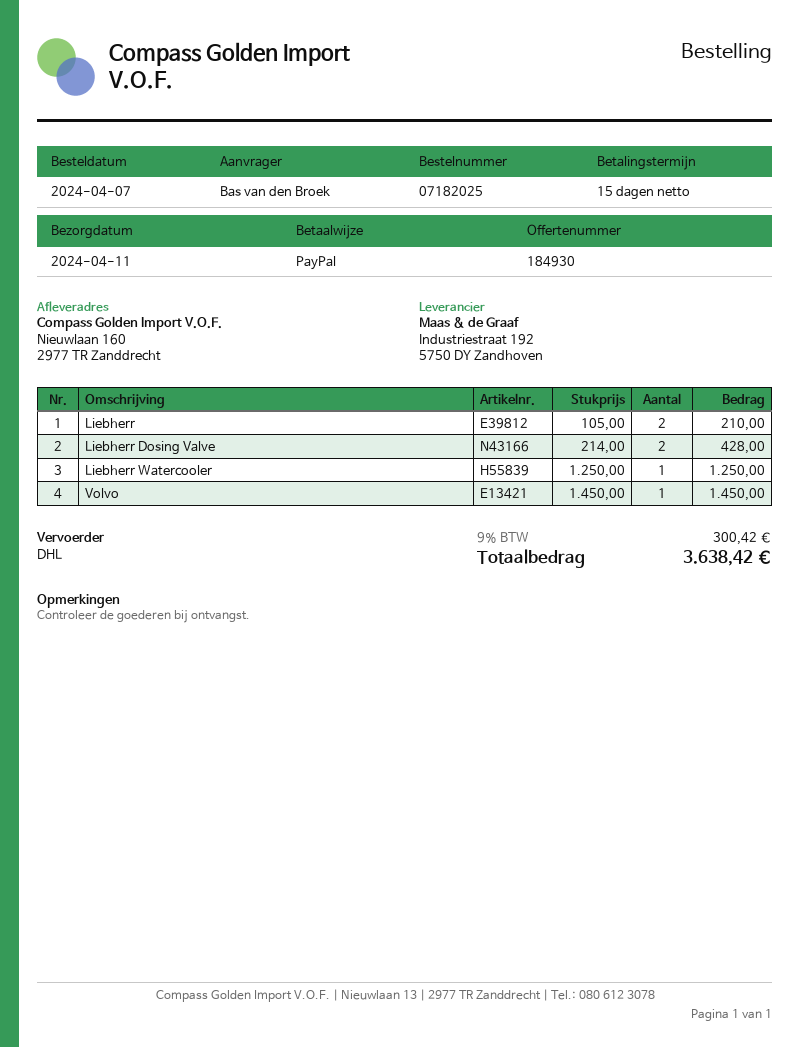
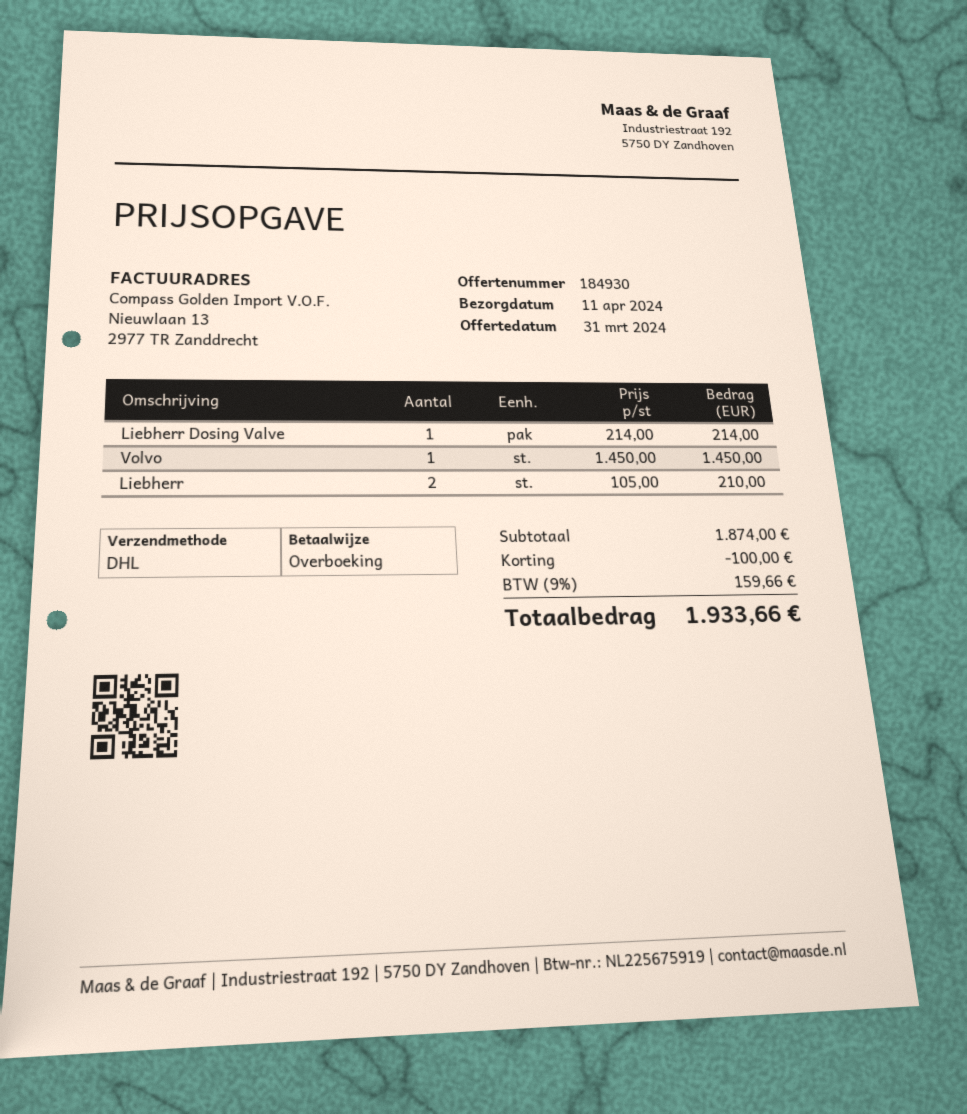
payment method: PayPal -> bank transfer
Liebherr Dosing Valve: 2 x 214.00 = 428.00 -> 1 x 214.00 = 214.00
Liebherr Watercooler: 1 x 1250.00 = 1250.00 -> none
discount: none -> 100.00
tax: 9% = 300.42 -> 9% = 159.66
total: 3638.42 -> 1933.66

